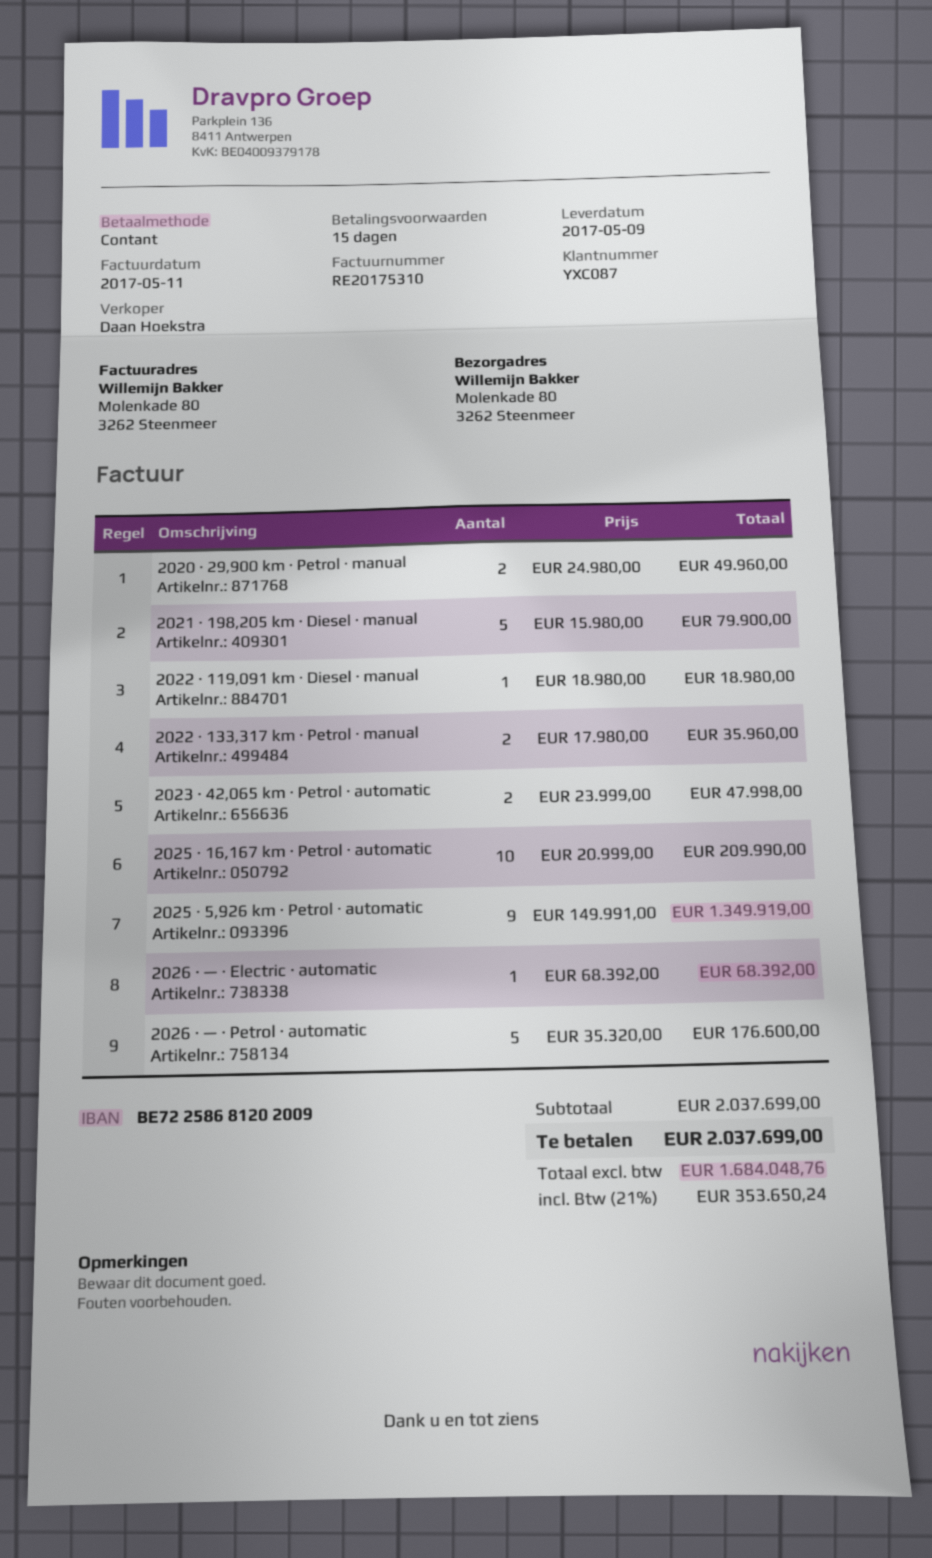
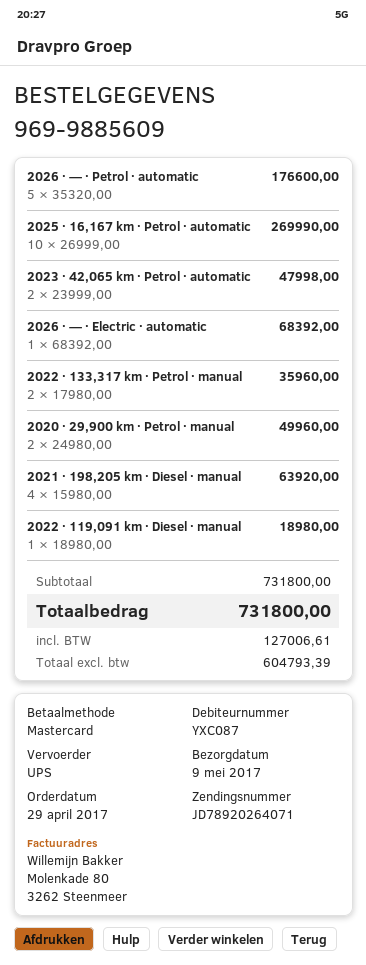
payment method: cash -> Mastercard
2021 · 198,205 km · Diesel · manual: 5 x 15980.00 = 79900.00 -> 4 x 15980.00 = 63920.00
2025 · 16,167 km · Petrol · automatic: 10 x 20999.00 = 209990.00 -> 10 x 26999.00 = 269990.00
2025 · 5,926 km · Petrol · automatic: 9 x 149991.00 = 1349919.00 -> none
subtotal: 2037699.00 -> 731800.00
net: 1684048.76 -> 604793.39
tax: 353650.24 -> 127006.61
total: 2037699.00 -> 731800.00

